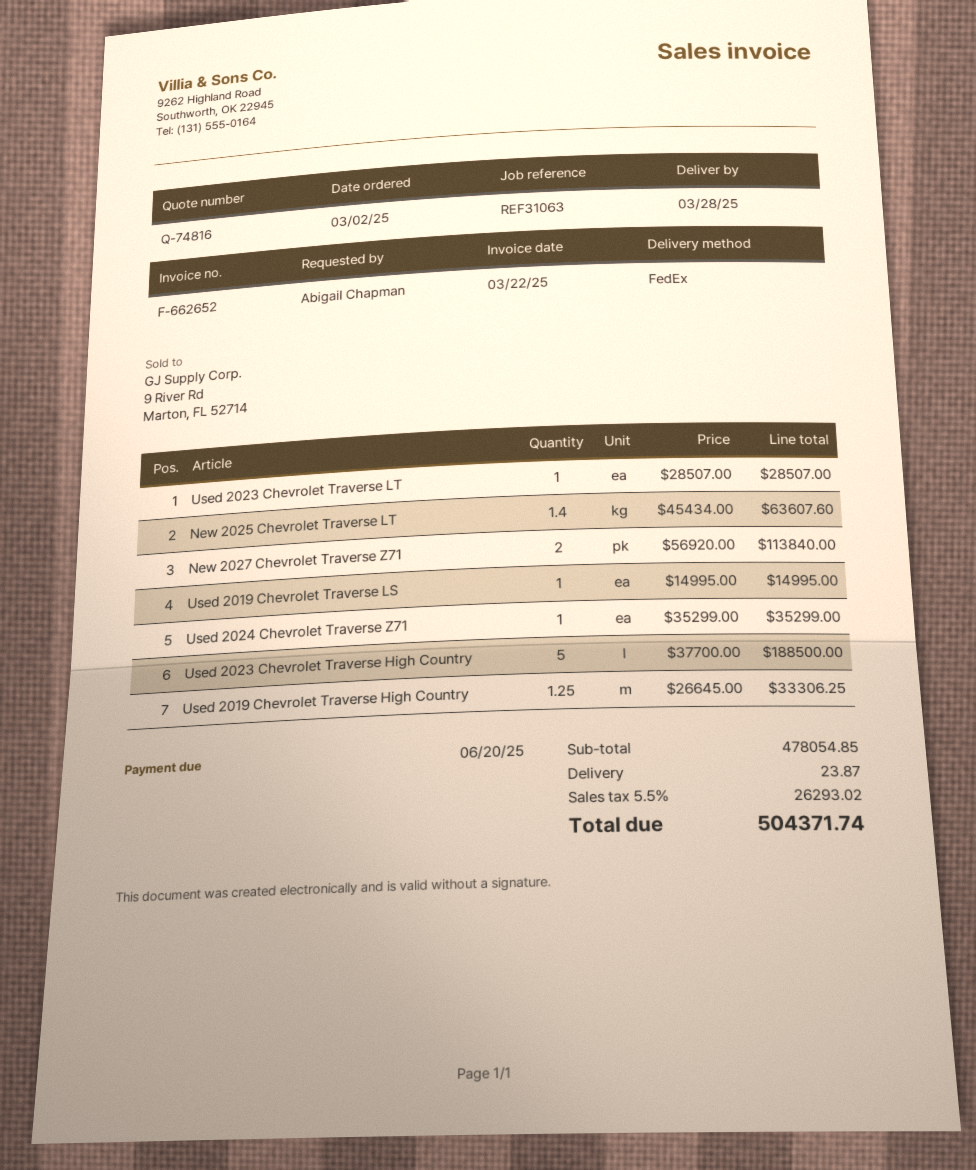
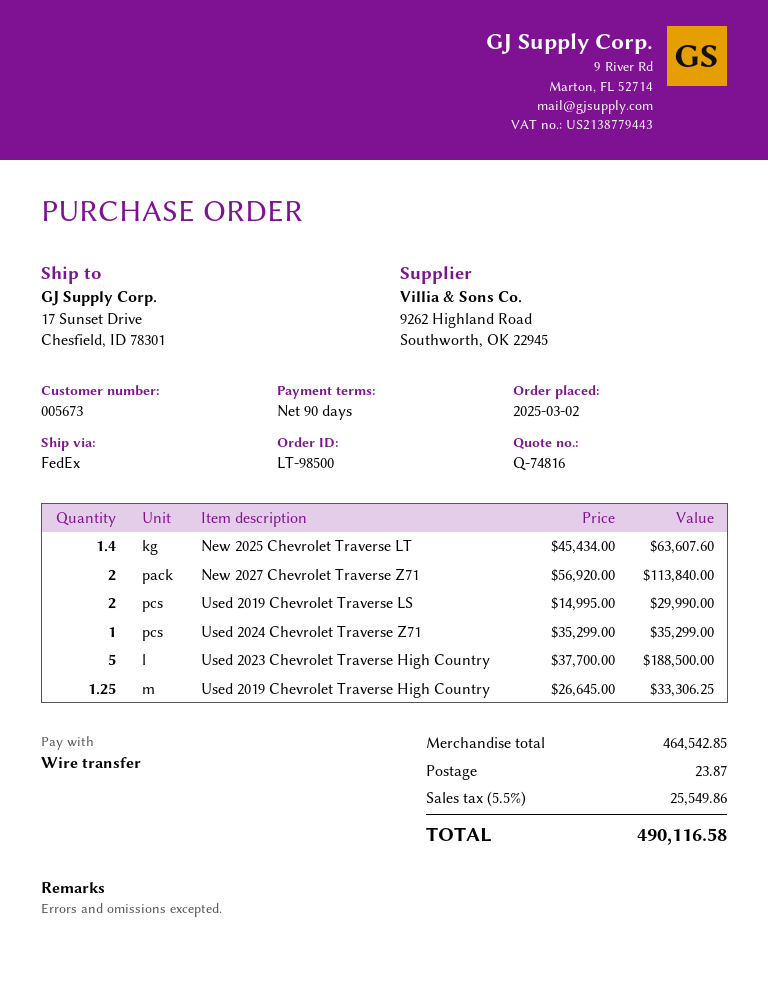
Used 2023 Chevrolet Traverse LT: 1 x 28507.00 = 28507.00 -> none
Used 2019 Chevrolet Traverse LS: 1 x 14995.00 = 14995.00 -> 2 x 14995.00 = 29990.00
subtotal: 478054.85 -> 464542.85
tax: 5.5% = 26293.02 -> 5.5% = 25549.86
total: 504371.74 -> 490116.58

